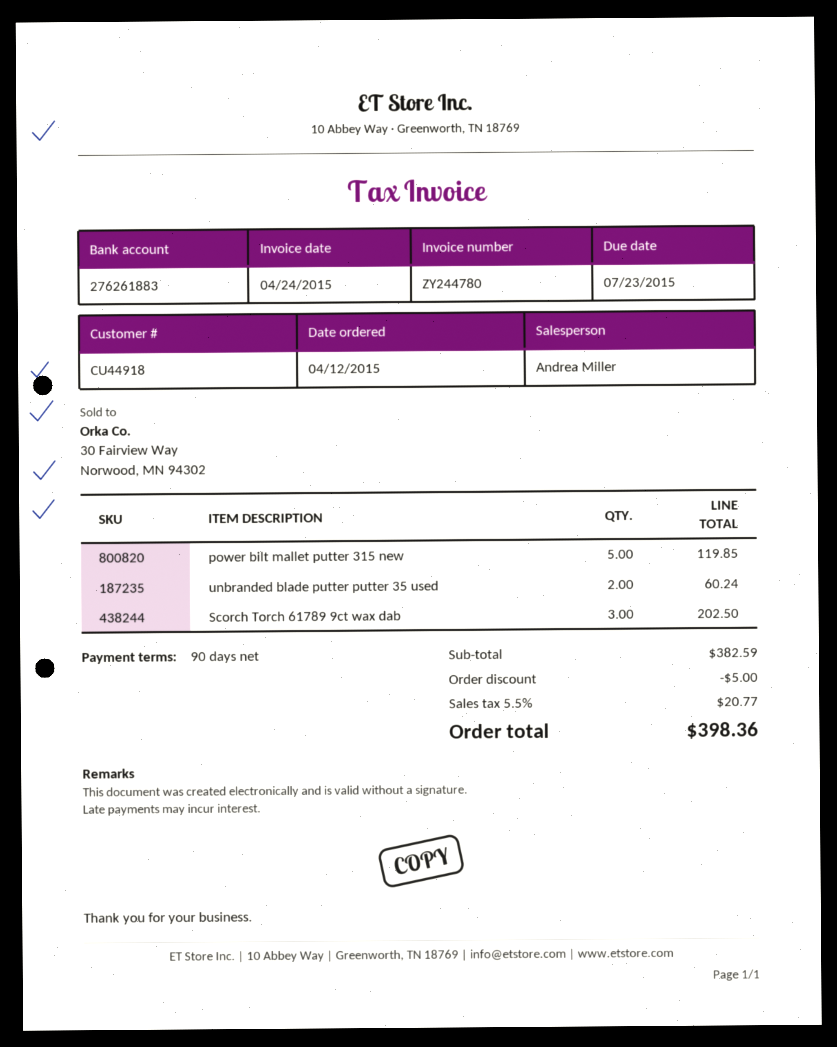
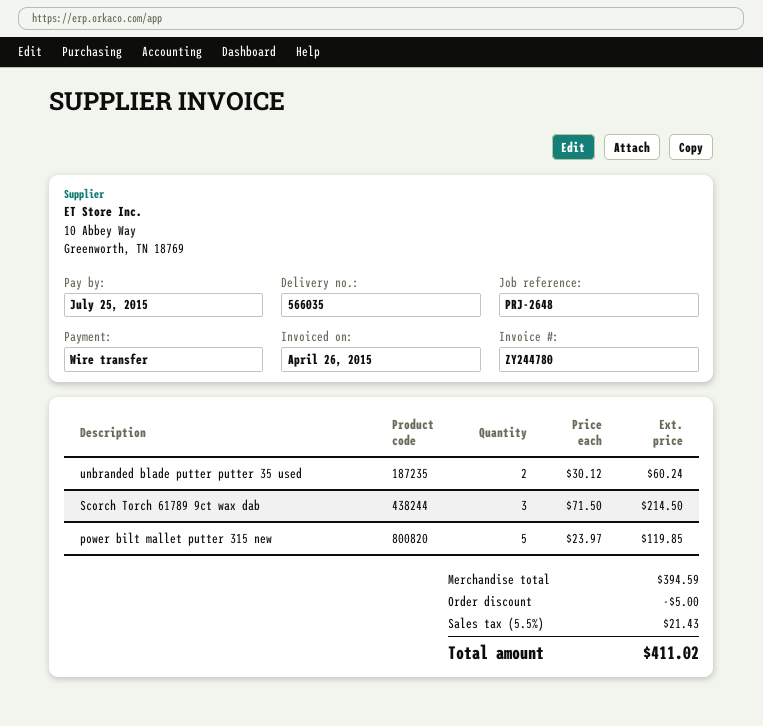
invoice date: 2015-04-24 -> 2015-04-26
due date: 2015-07-23 -> 2015-07-25
Scorch Torch 61789 9ct wax dab: 3 for 202.50 -> 3 for 214.50
subtotal: 382.59 -> 394.59
tax: 5.5% = 20.77 -> 5.5% = 21.43
total: 398.36 -> 411.02

